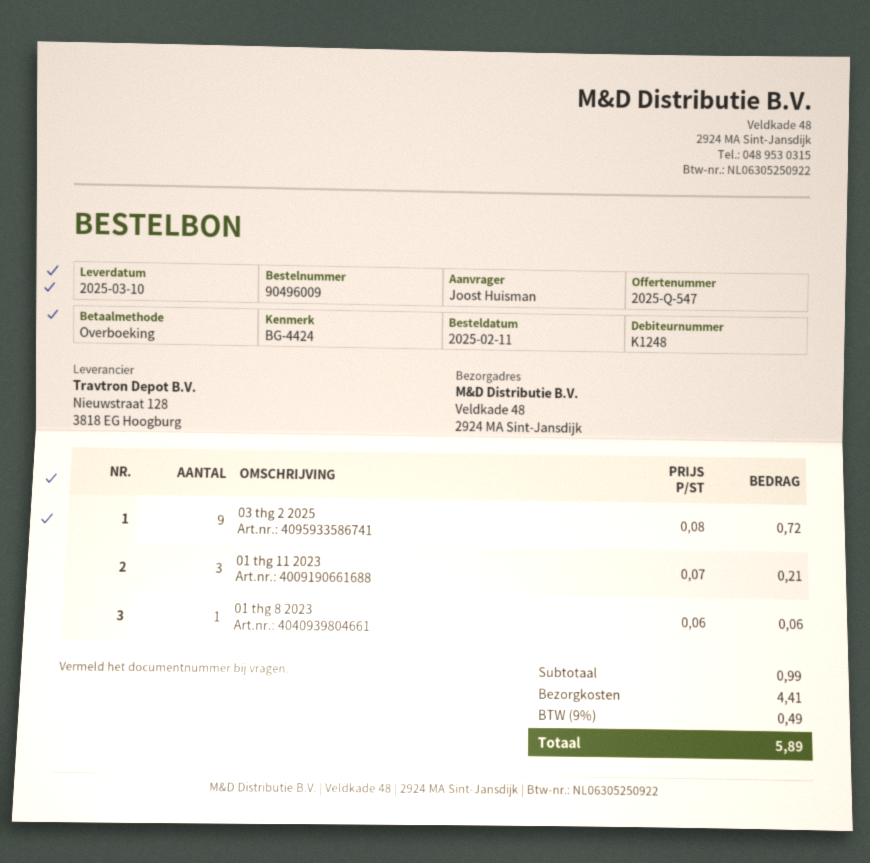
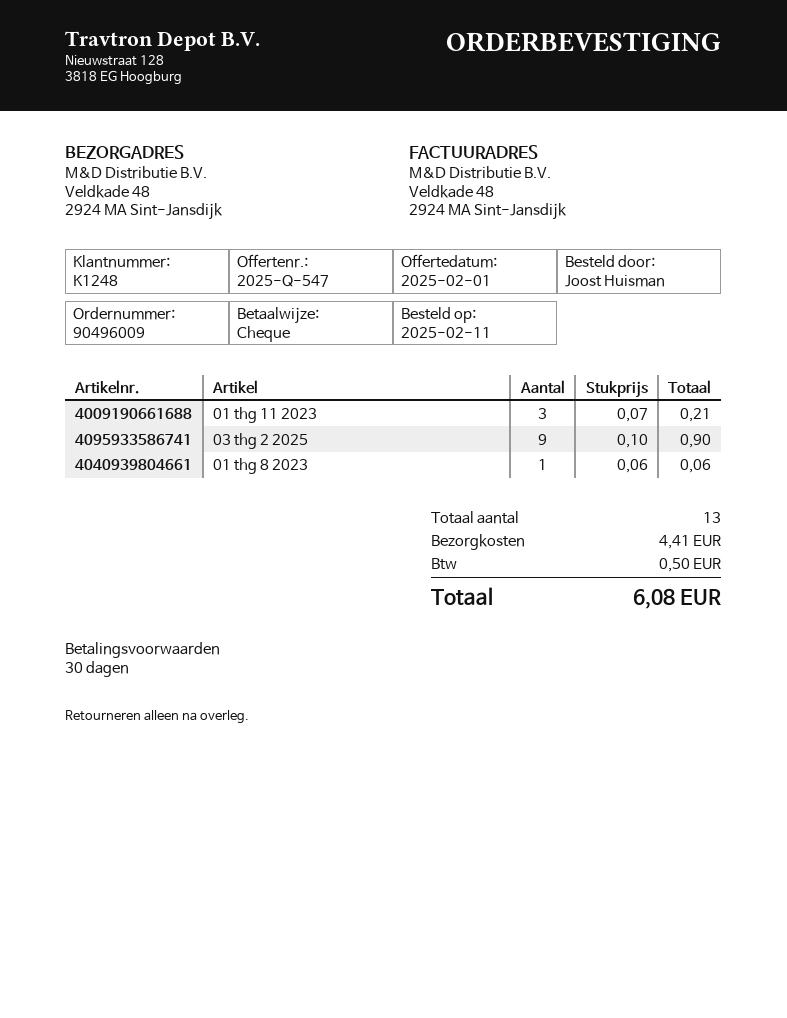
payment method: bank transfer -> cheque
03 thg 2 2025: 9 x 0.08 = 0.72 -> 9 x 0.10 = 0.90
tax: 0.49 -> 0.50
total: 5.89 -> 6.08

